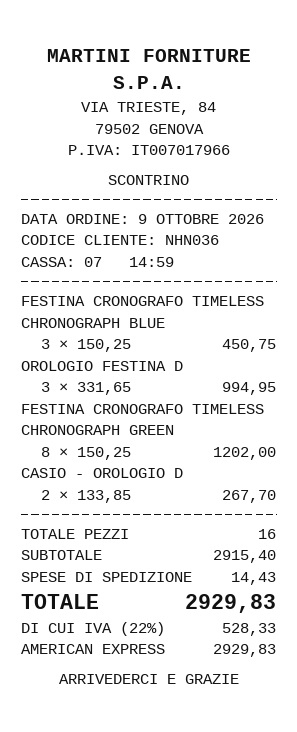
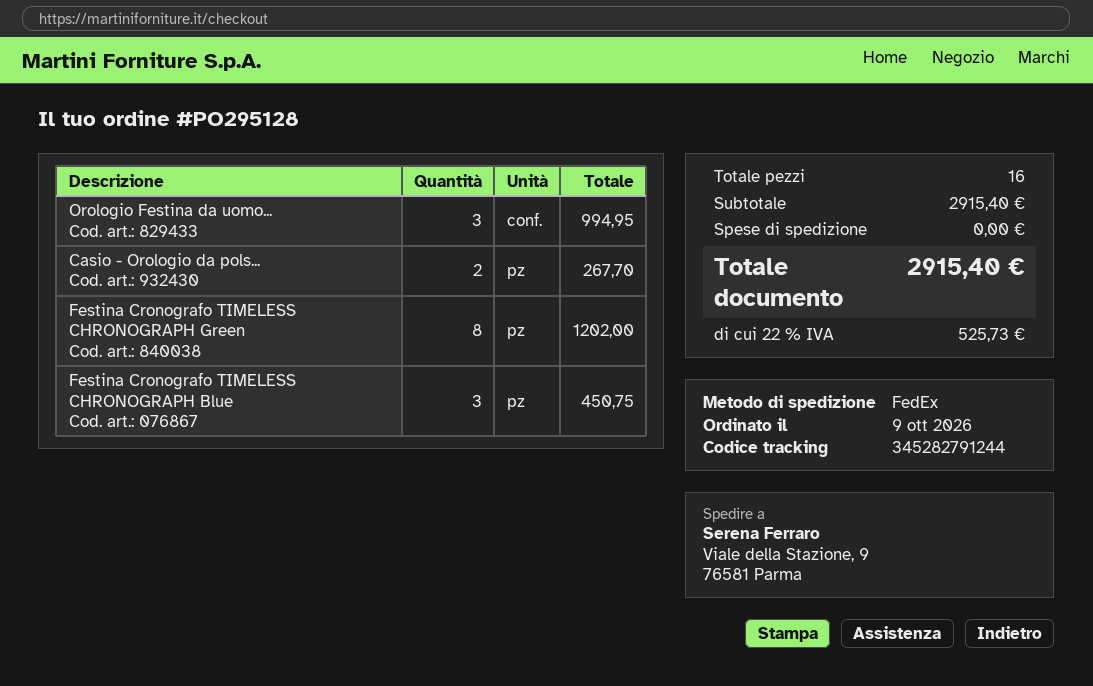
shipping: 14.43 -> 0.00
tax: 22% = 528.33 -> 22% = 525.73
total: 2929.83 -> 2915.40

